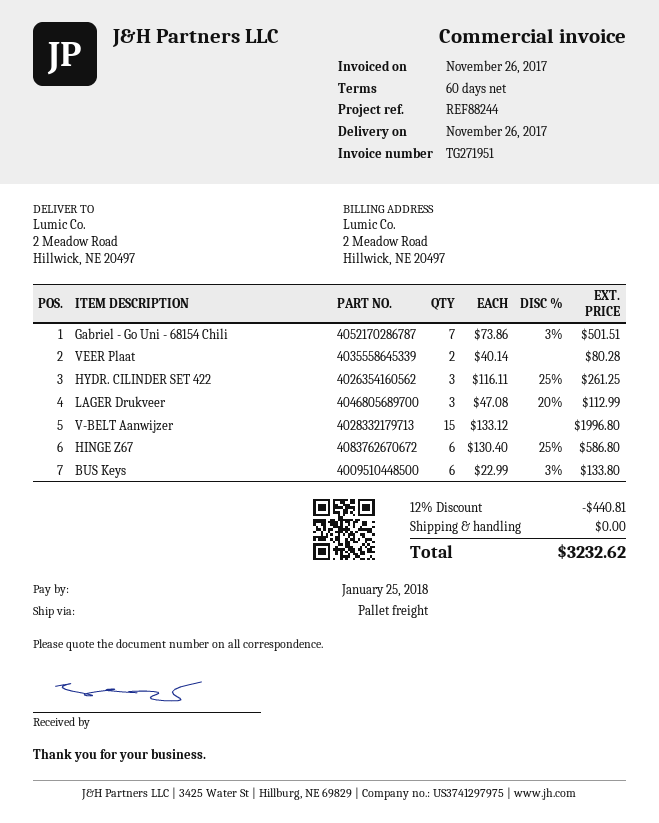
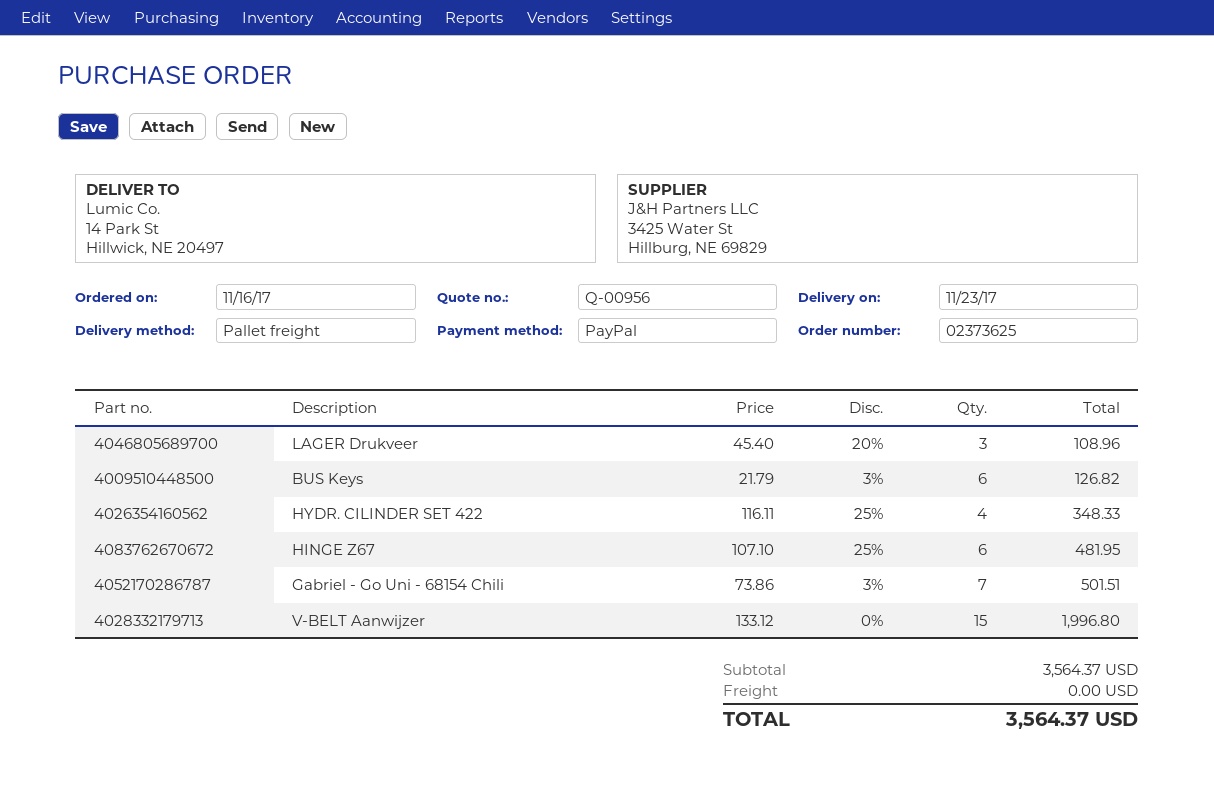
delivery date: 2017-11-26 -> 2017-11-23
ship to: 2 Meadow Road, Hillwick, NE 20497 -> 14 Park St, Hillwick, NE 20497
VEER Plaat: 2 x 40.14 = 80.28 -> none
HYDR. CILINDER SET 422: 3 x 116.11 - 25% = 261.25 -> 4 x 116.11 - 25% = 348.33
LAGER Drukveer: 3 x 47.08 - 20% = 112.99 -> 3 x 45.40 - 20% = 108.96
HINGE Z67: 6 x 130.40 - 25% = 586.80 -> 6 x 107.10 - 25% = 481.95
BUS Keys: 6 x 22.99 - 3% = 133.80 -> 6 x 21.79 - 3% = 126.82
discount: 12% = 440.81 -> none
total: 3232.62 -> 3564.37

